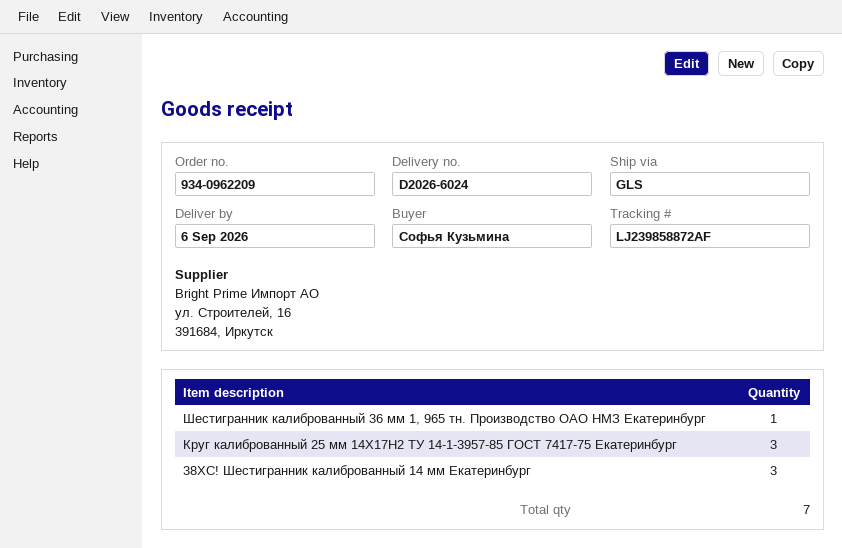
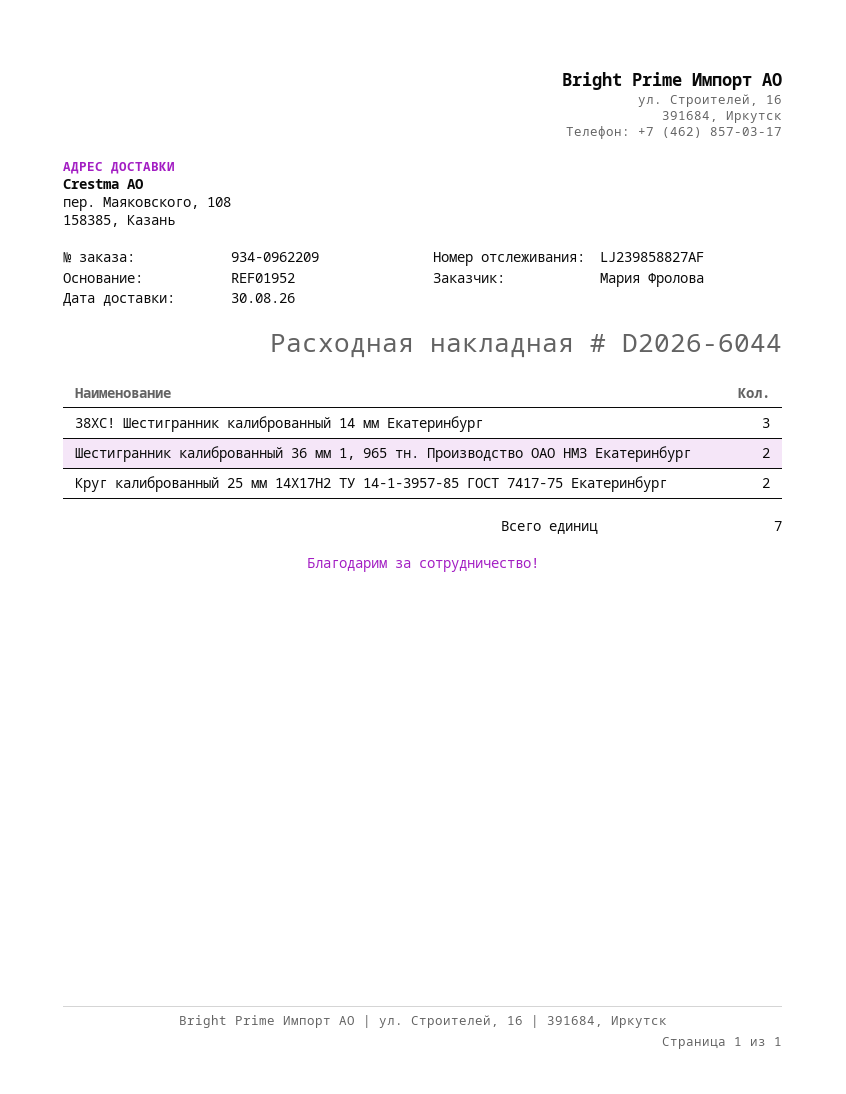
delivery note number: D2026-6024 -> D2026-6044
delivery date: 2026-09-06 -> 2026-08-30
ordered by: Софья Кузьмина -> Мария Фролова
tracking number: LJ239858872AF -> LJ239858827AF
Шестигранник калиброванный 36 мм 1, 965 тн. Производство ОАО НМЗ Екатеринбург: 1 -> 2
Круг калиброванный 25 мм 14Х17Н2 ТУ 14-1-3957-85 ГОСТ 7417-75 Екатеринбург: 3 -> 2

